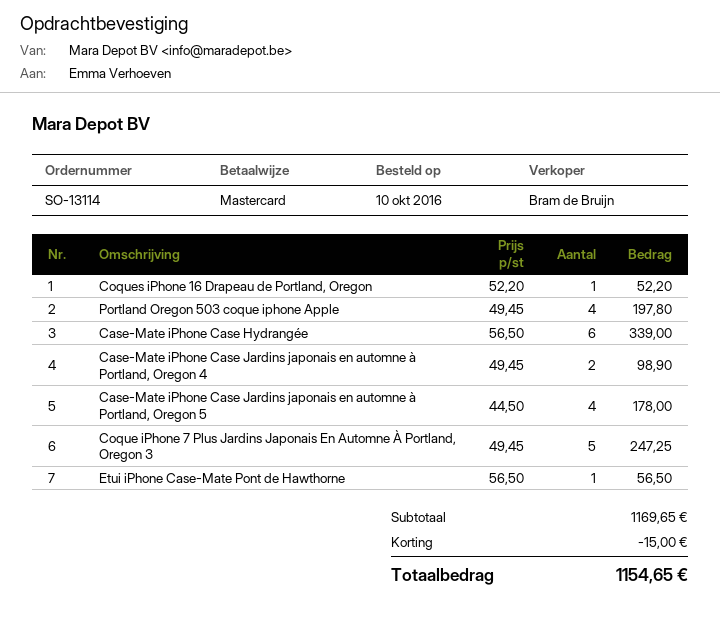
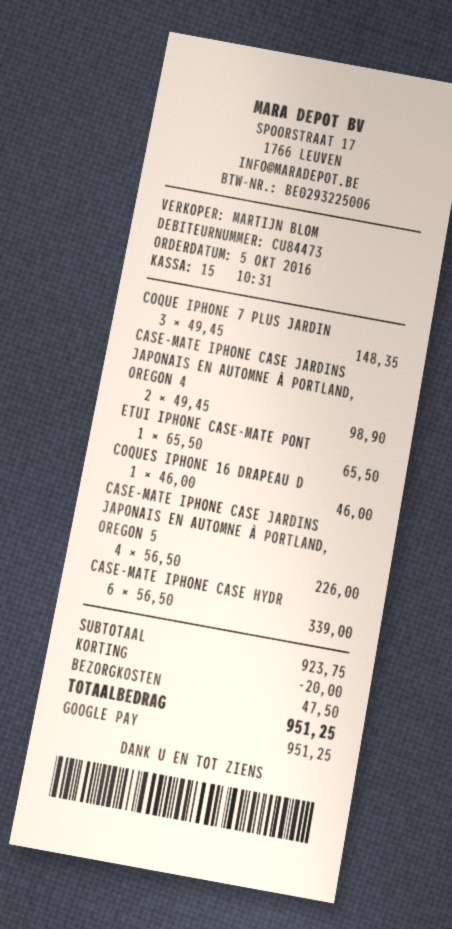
order date: 2016-10-10 -> 2016-10-05
sales rep: Bram de Bruijn -> MARTIJN BLOM
payment method: Mastercard -> Google Pay
Coques iPhone 16 Drapeau de Portland, Oregon: 1 x 52.20 = 52.20 -> 1 x 46.00 = 46.00
Portland Oregon 503 coque iphone Apple: 4 x 49.45 = 197.80 -> none
Case-Mate iPhone Case Jardins japonais en automne à Portland, Oregon 5: 4 x 44.50 = 178.00 -> 4 x 56.50 = 226.00
Coque iPhone 7 Plus Jardins Japonais En Automne À Portland, Oregon 3: 5 x 49.45 = 247.25 -> 3 x 49.45 = 148.35
Etui iPhone Case-Mate Pont de Hawthorne: 1 x 56.50 = 56.50 -> 1 x 65.50 = 65.50
subtotal: 1169.65 -> 923.75
discount: 15.00 -> 20.00
shipping: none -> 47.50
total: 1154.65 -> 951.25

